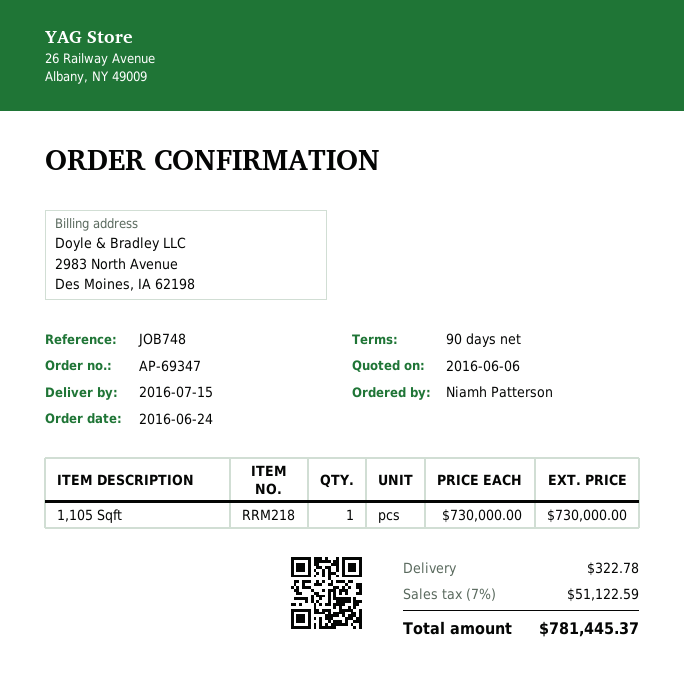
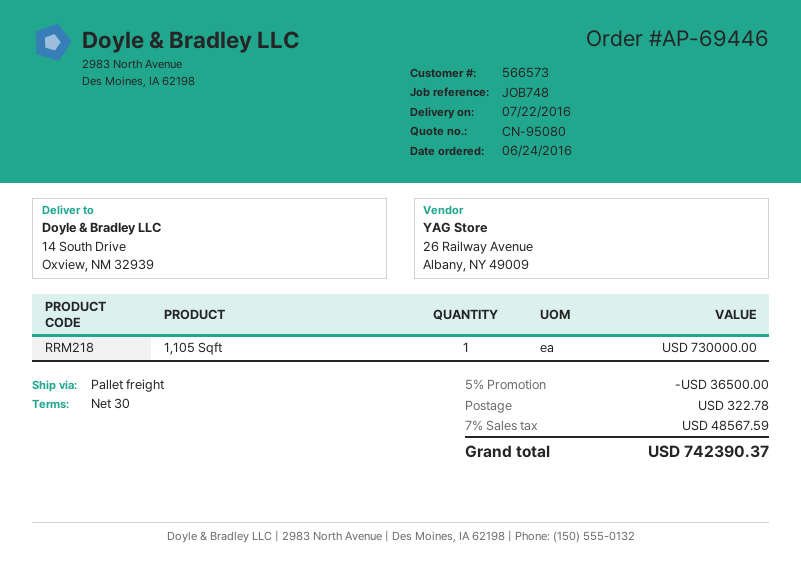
order number: AP-69347 -> AP-69446
delivery date: 2016-07-15 -> 2016-07-22
payment terms: 90 days -> 30 days
discount: none -> 5% = 36500.00
tax: 7% = 51122.59 -> 7% = 48567.59
total: 781445.37 -> 742390.37

